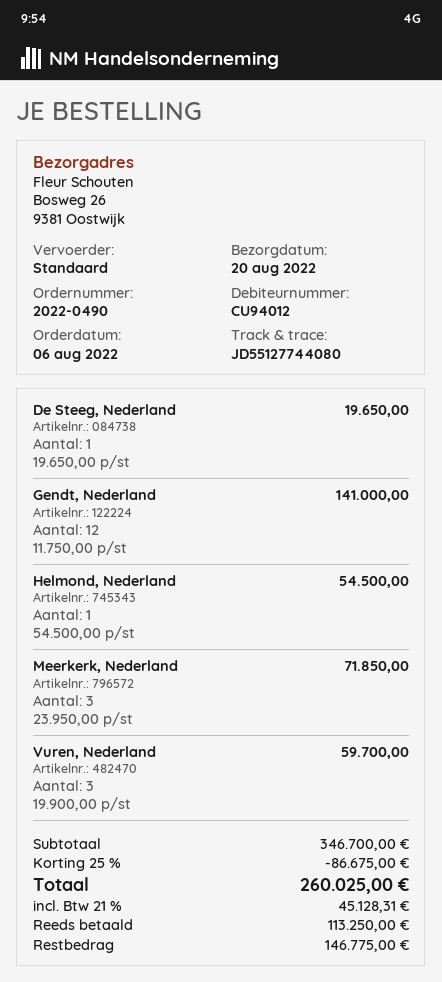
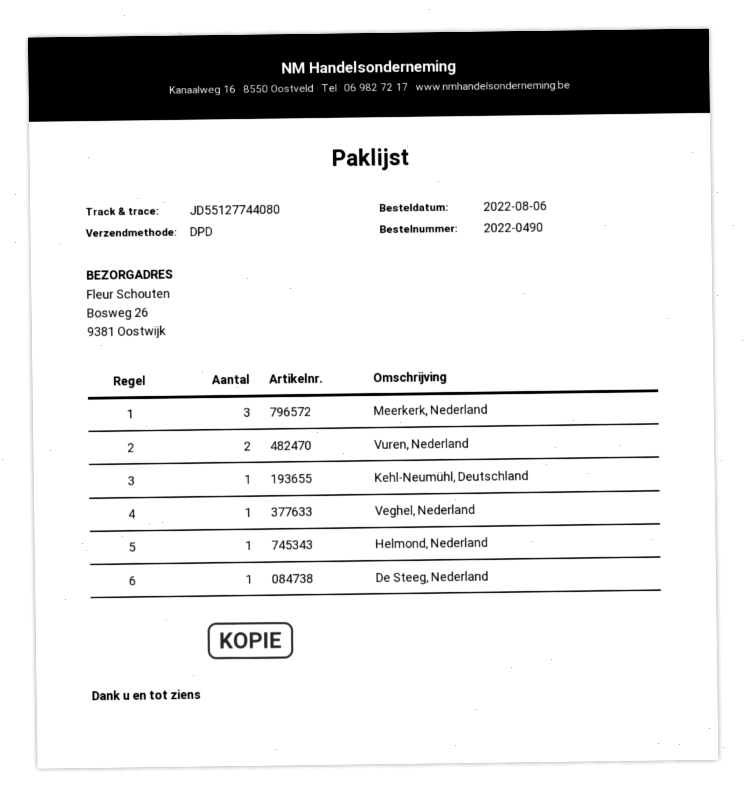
shipping method: standard -> DPD
Gendt, Nederland: 12 -> none
Vuren, Nederland: 3 -> 2
Kehl-Neumühl, Deutschland: none -> 1
Veghel, Nederland: none -> 1

